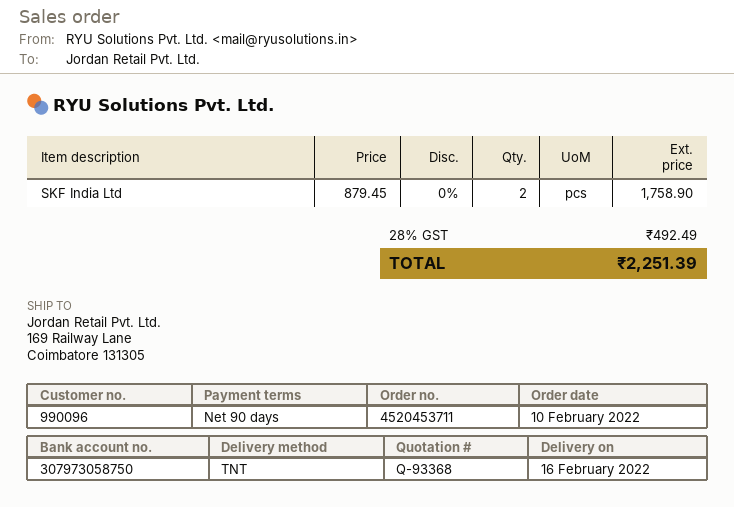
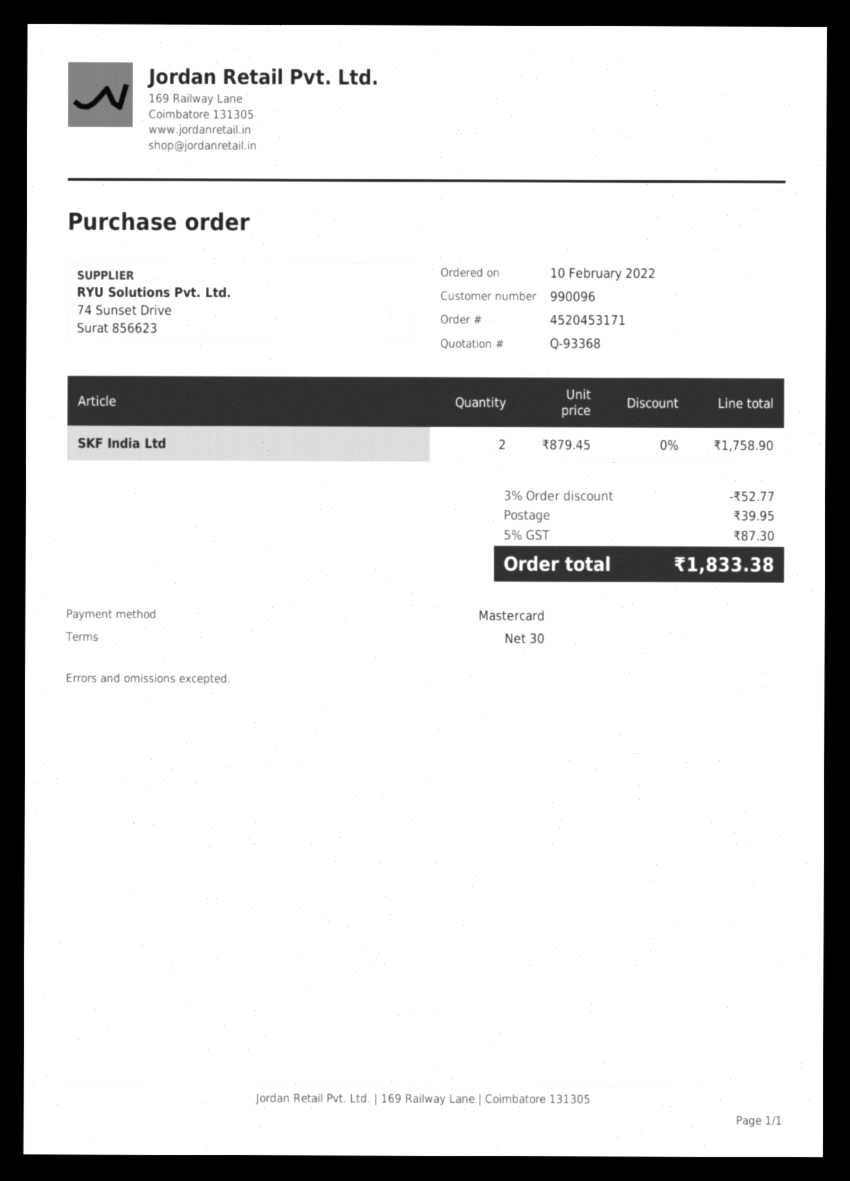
order number: 4520453711 -> 4520453171
payment terms: 90 days -> 30 days
discount: none -> 3% = 52.77
shipping: none -> 39.95
tax: 28% = 492.49 -> 5% = 87.30
total: 2251.39 -> 1833.38

